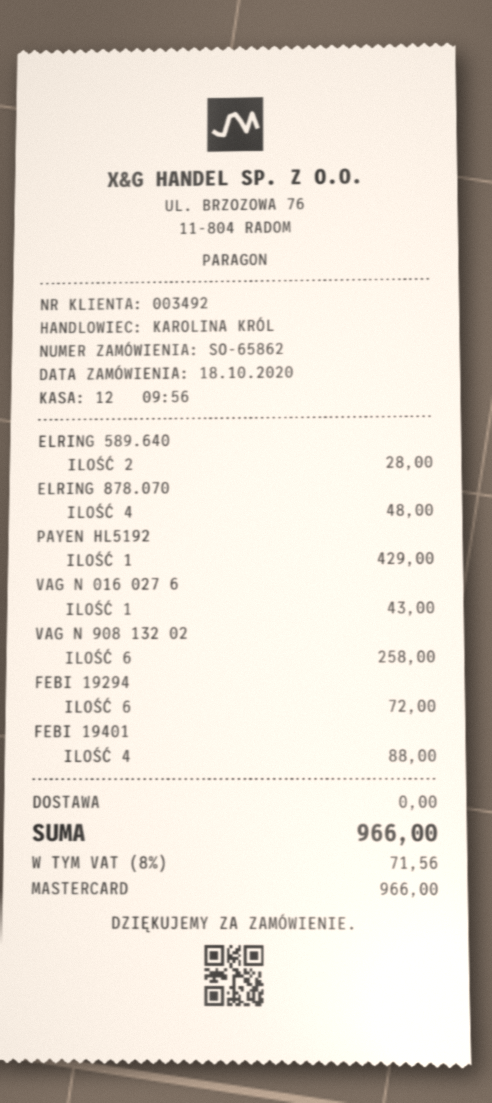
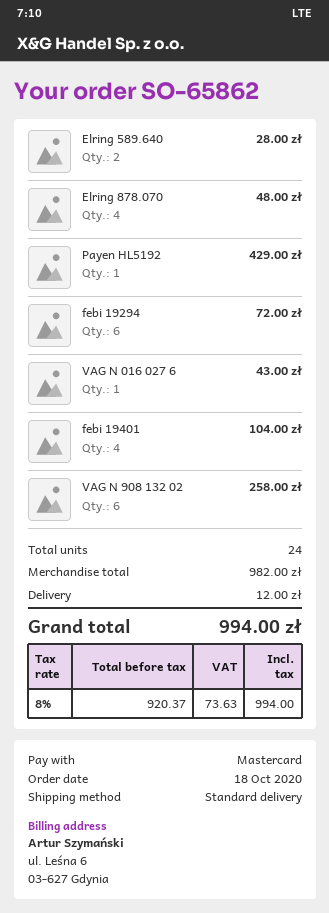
FEBI 19401: 4 for 88.00 -> 4 for 104.00
shipping: 0.00 -> 12.00
tax: 8% = 71.56 -> 8% = 73.63
total: 966.00 -> 994.00

